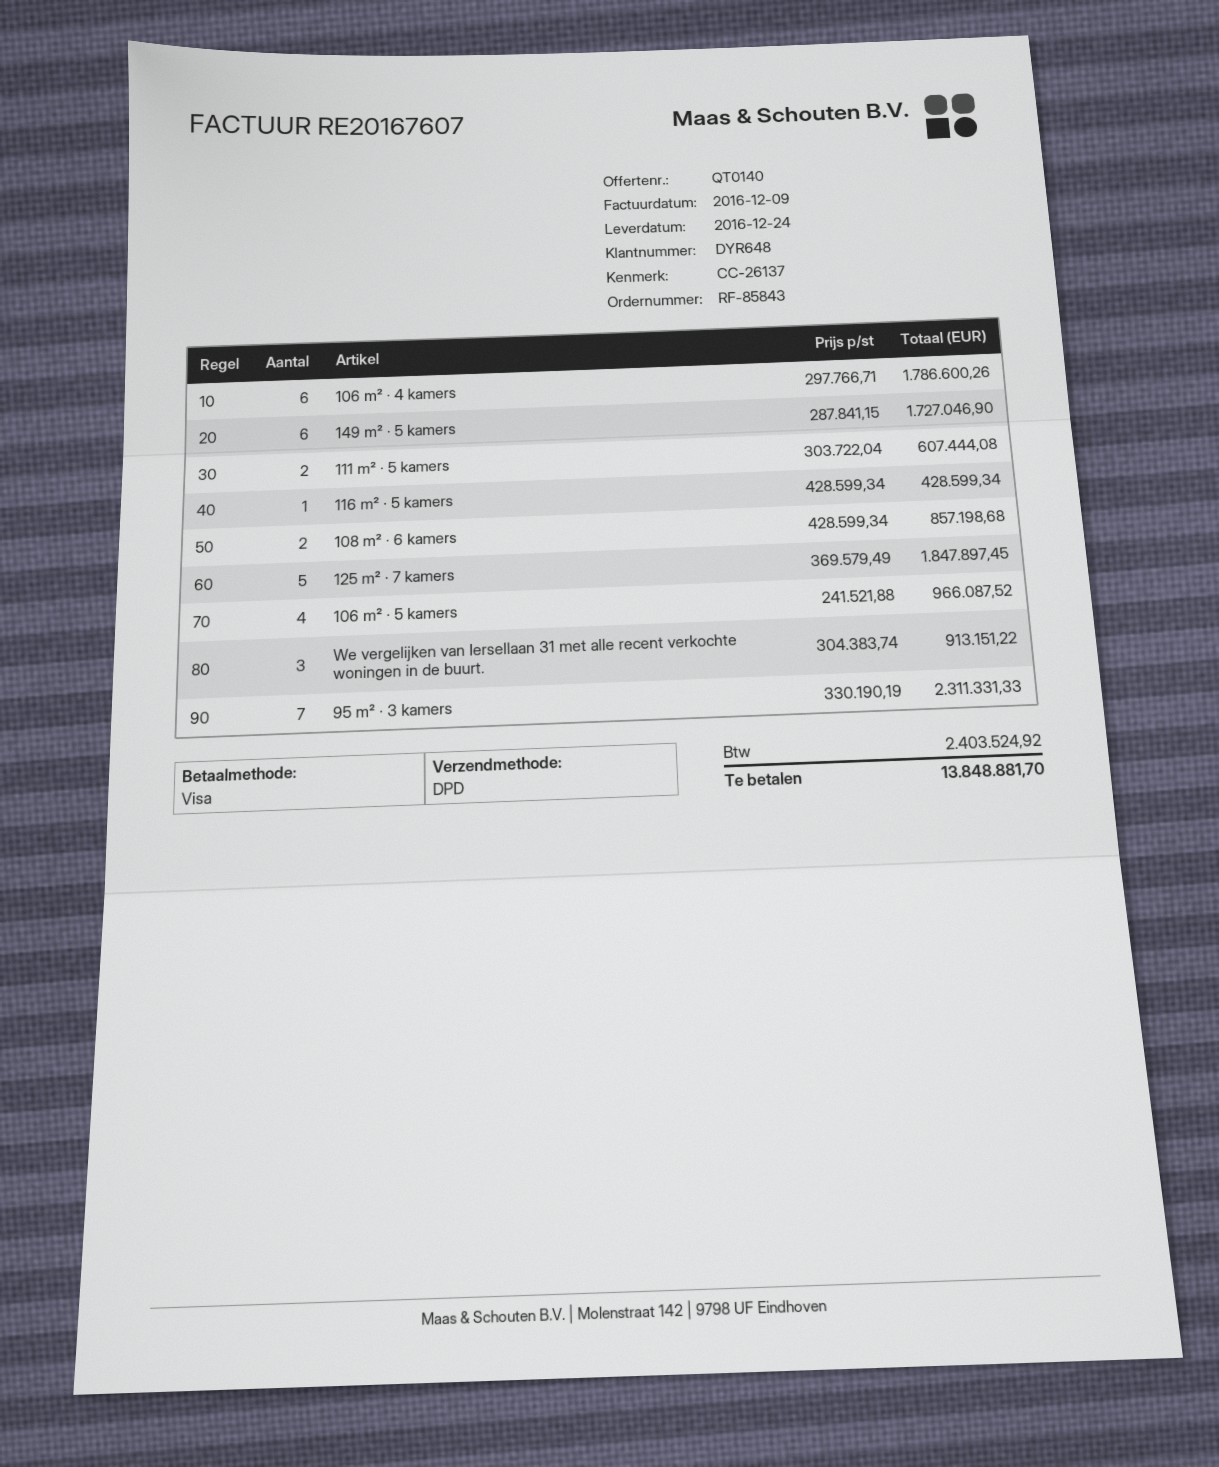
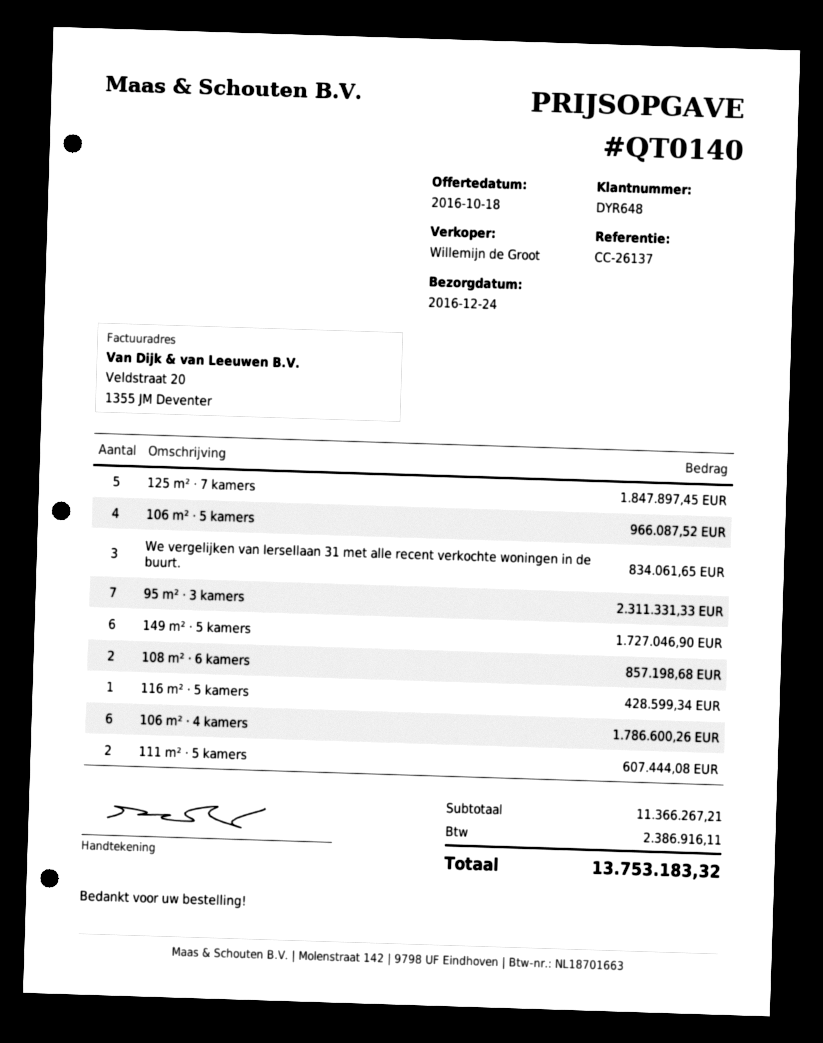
We vergelijken van Iersellaan 31 met alle recent verkochte woningen in de buurt.: 3 for 913151.22 -> 3 for 834061.65
tax: 2403524.92 -> 2386916.11
total: 13848881.70 -> 13753183.32

